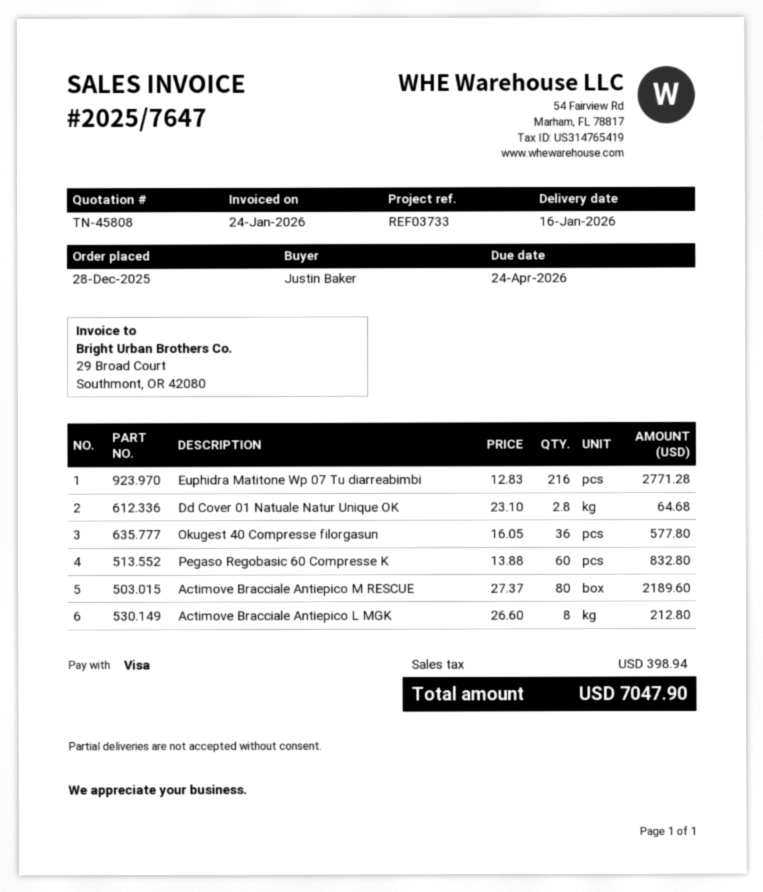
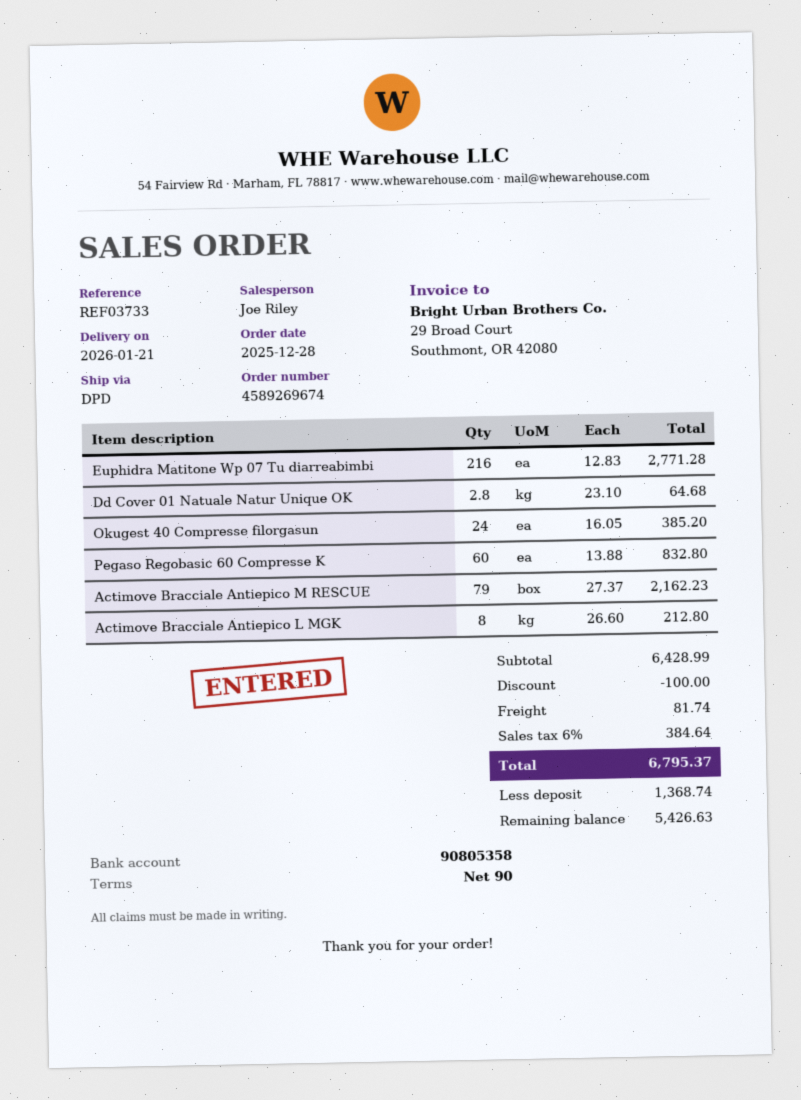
delivery date: 2026-01-16 -> 2026-01-21
Okugest 40 Compresse filorgasun: 36 x 16.05 = 577.80 -> 24 x 16.05 = 385.20
Actimove Bracciale Antiepico M RESCUE: 80 x 27.37 = 2189.60 -> 79 x 27.37 = 2162.23
discount: none -> 100.00
shipping: none -> 81.74
tax: 398.94 -> 384.64
total: 7047.90 -> 6795.37

